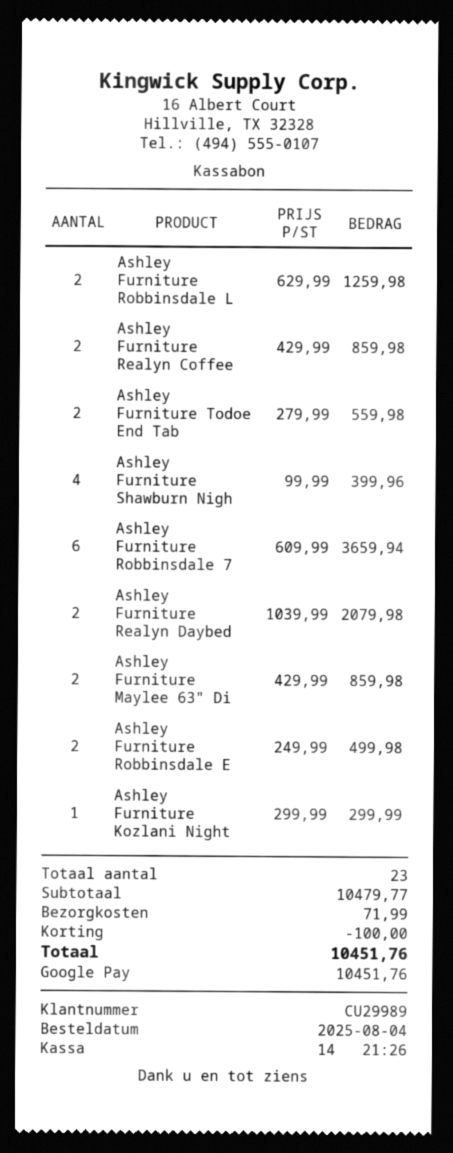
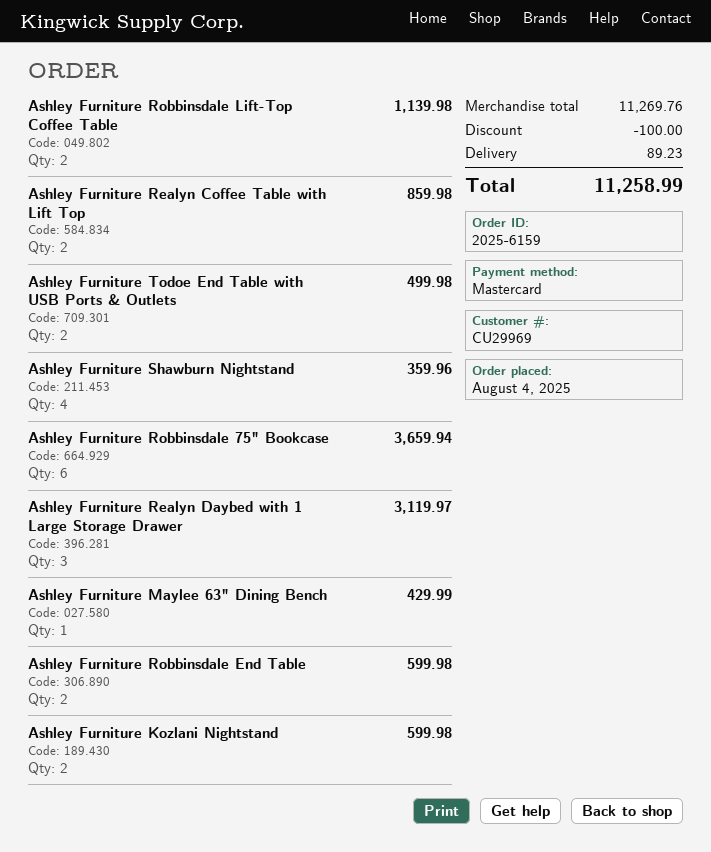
customer number: CU29989 -> CU29969
payment method: Google Pay -> Mastercard
Ashley Furniture Robbinsdale L: 2 for 1259.98 -> 2 for 1139.98
Ashley Furniture Todoe End Tab: 2 for 559.98 -> 2 for 499.98
Ashley Furniture Shawburn Nigh: 4 for 399.96 -> 4 for 359.96
Ashley Furniture Realyn Daybed: 2 for 2079.98 -> 3 for 3119.97
Ashley Furniture Maylee 63" Di: 2 for 859.98 -> 1 for 429.99
Ashley Furniture Robbinsdale E: 2 for 499.98 -> 2 for 599.98
Ashley Furniture Kozlani Night: 1 for 299.99 -> 2 for 599.98
subtotal: 10479.77 -> 11269.76
shipping: 71.99 -> 89.23
total: 10451.76 -> 11258.99

